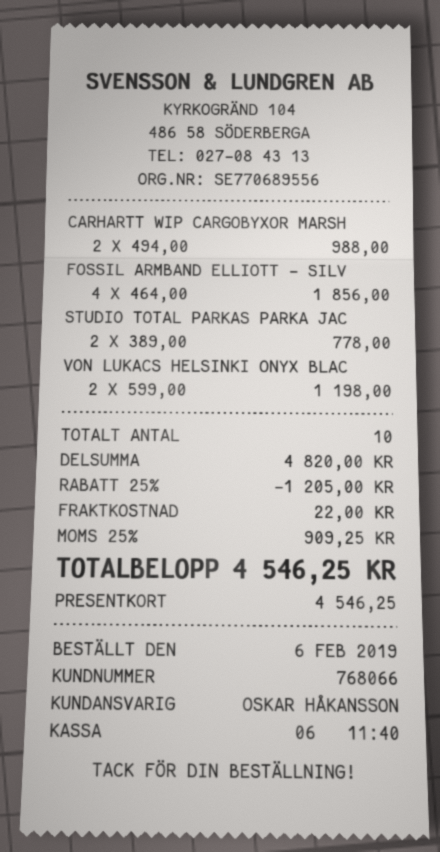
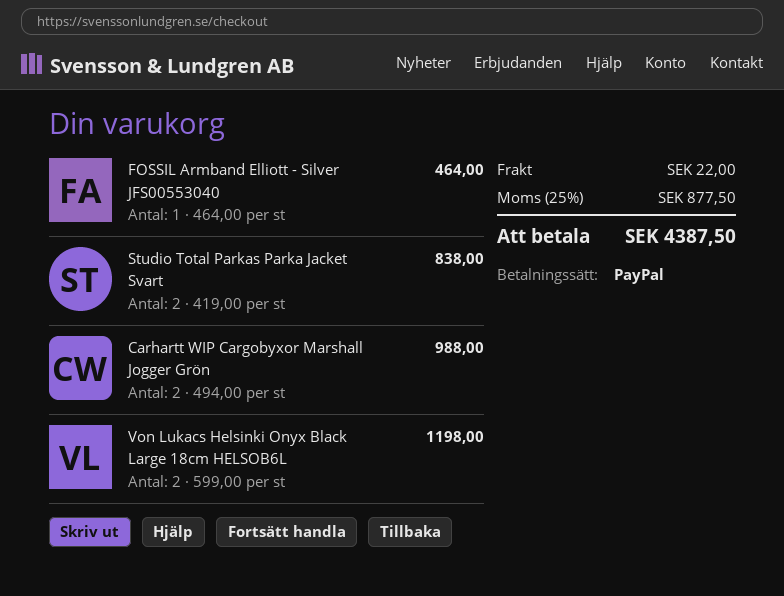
payment method: gift card -> PayPal
FOSSIL ARMBAND ELLIOTT - SILV: 4 x 464.00 = 1856.00 -> 1 x 464.00 = 464.00
STUDIO TOTAL PARKAS PARKA JAC: 2 x 389.00 = 778.00 -> 2 x 419.00 = 838.00
discount: 25% = 1205.00 -> none
tax: 25% = 909.25 -> 25% = 877.50
total: 4546.25 -> 4387.50

